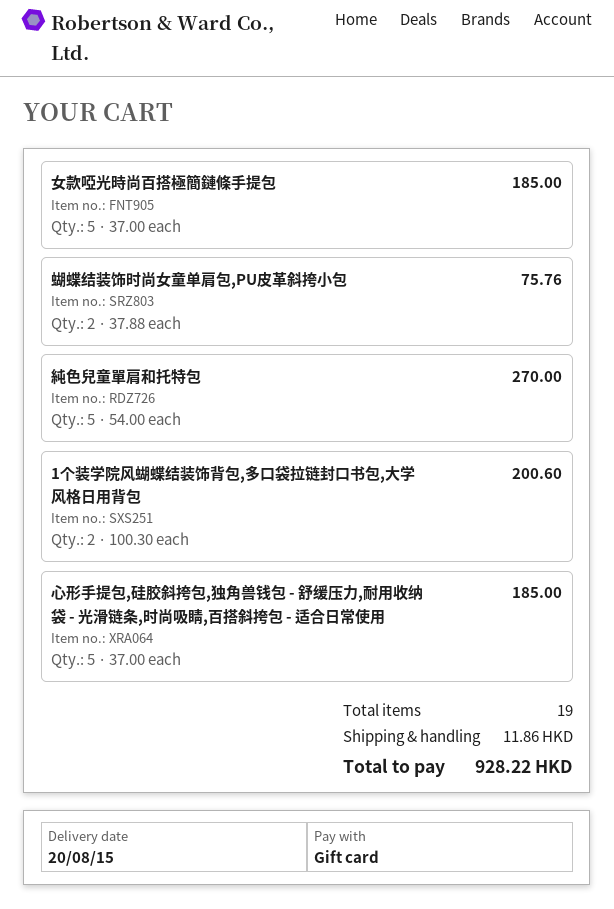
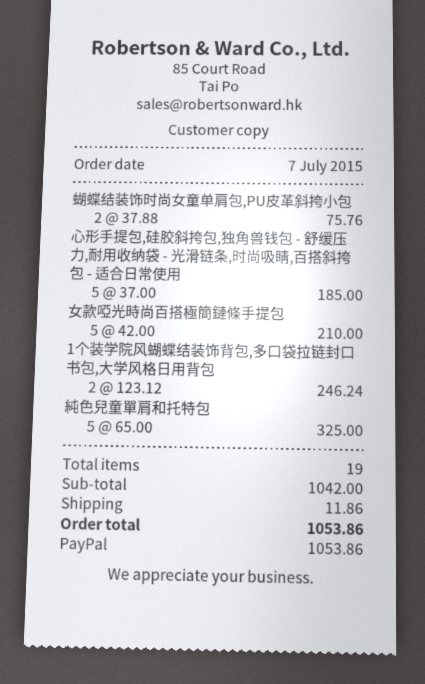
payment method: gift card -> PayPal
女款啞光時尚百搭極簡鏈條手提包: 5 x 37.00 = 185.00 -> 5 x 42.00 = 210.00
純色兒童單肩和托特包: 5 x 54.00 = 270.00 -> 5 x 65.00 = 325.00
1个装学院风蝴蝶结装饰背包,多口袋拉链封口书包,大学风格日用背包: 2 x 100.30 = 200.60 -> 2 x 123.12 = 246.24
total: 928.22 -> 1053.86

